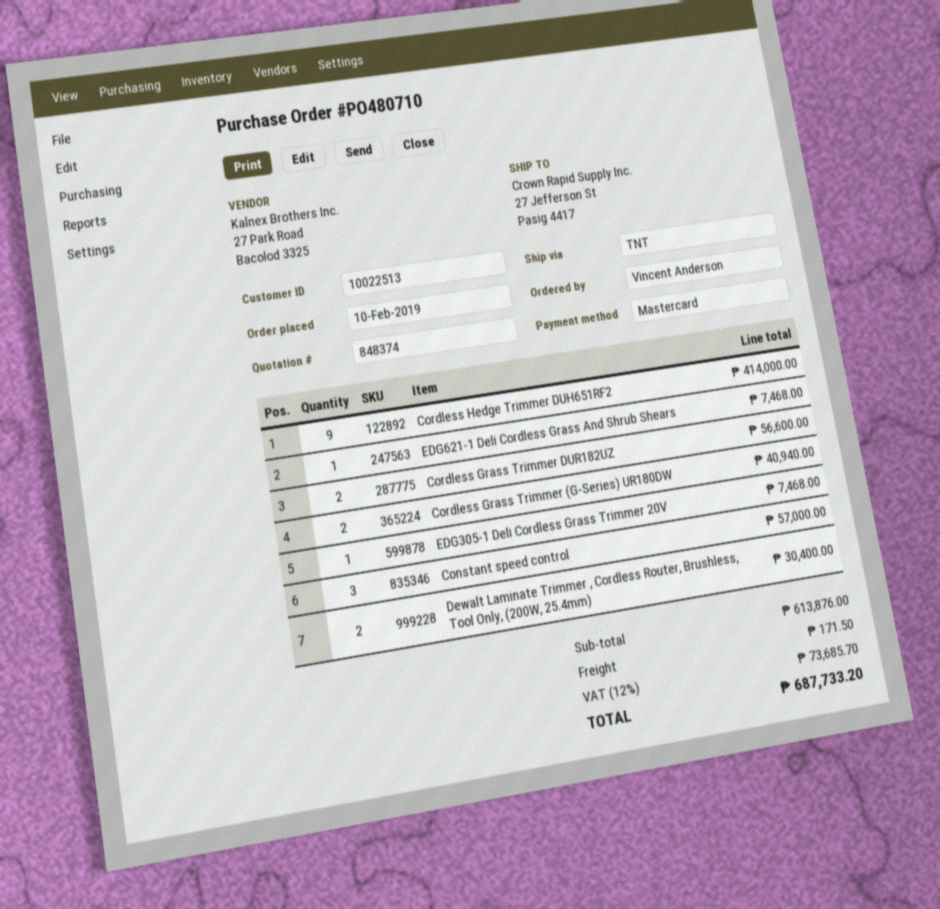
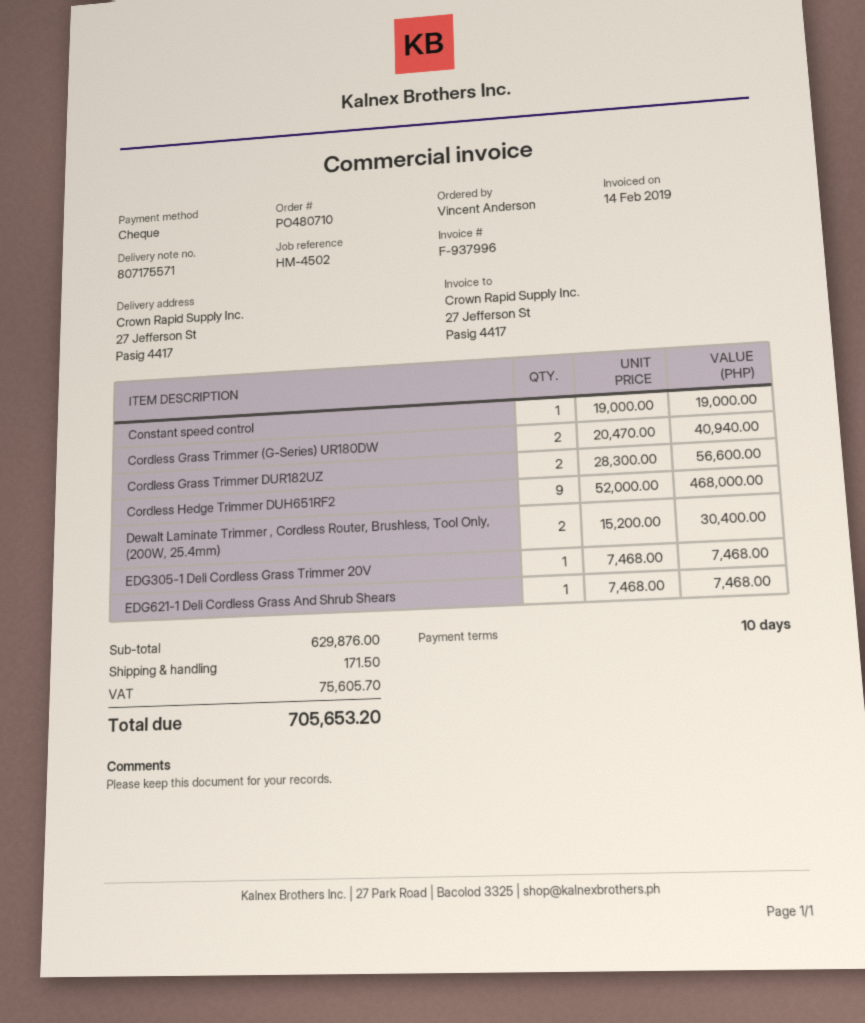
payment method: Mastercard -> cheque
Cordless Hedge Trimmer DUH651RF2: 9 for 414000.00 -> 9 for 468000.00
Constant speed control: 3 for 57000.00 -> 1 for 19000.00
subtotal: 613876.00 -> 629876.00
tax: 73685.70 -> 75605.70
total: 687733.20 -> 705653.20

